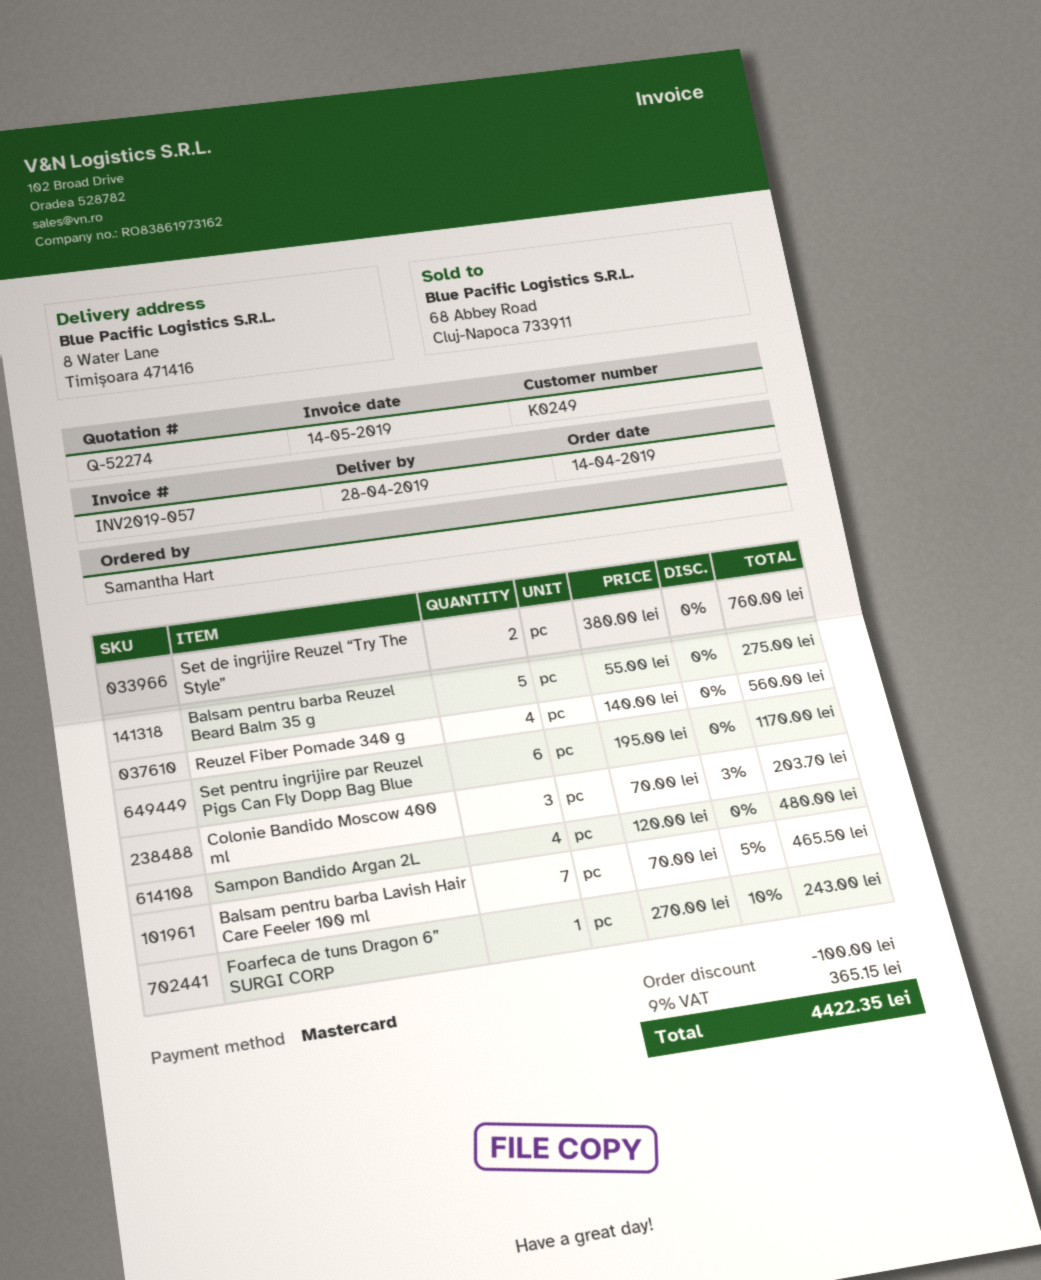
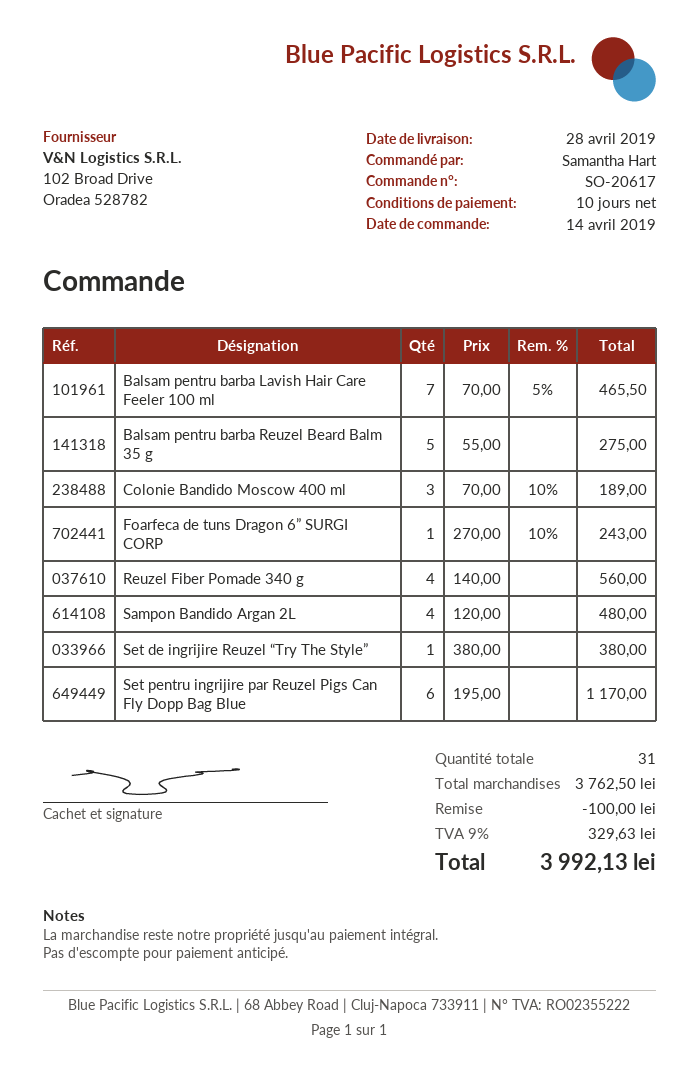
Set de ingrijire Reuzel “Try The Style”: 2 x 380.00 = 760.00 -> 1 x 380.00 = 380.00
Colonie Bandido Moscow 400 ml: 3 x 70.00 - 3% = 203.70 -> 3 x 70.00 - 10% = 189.00
tax: 9% = 365.15 -> 9% = 329.63
total: 4422.35 -> 3992.13

